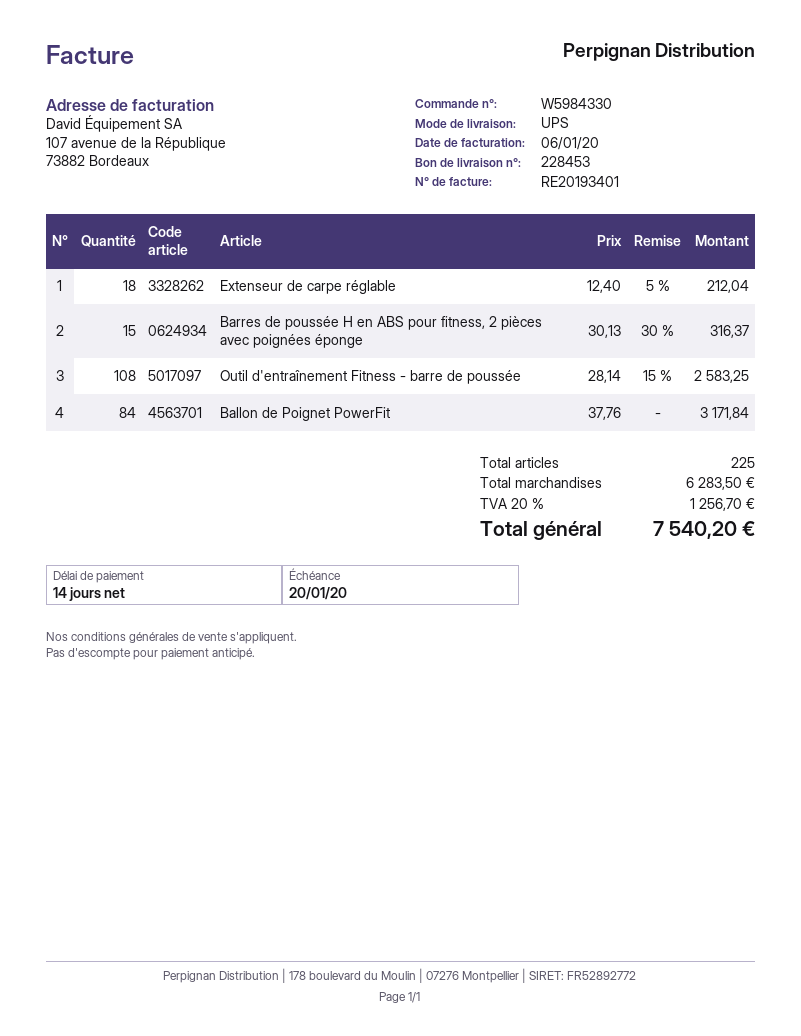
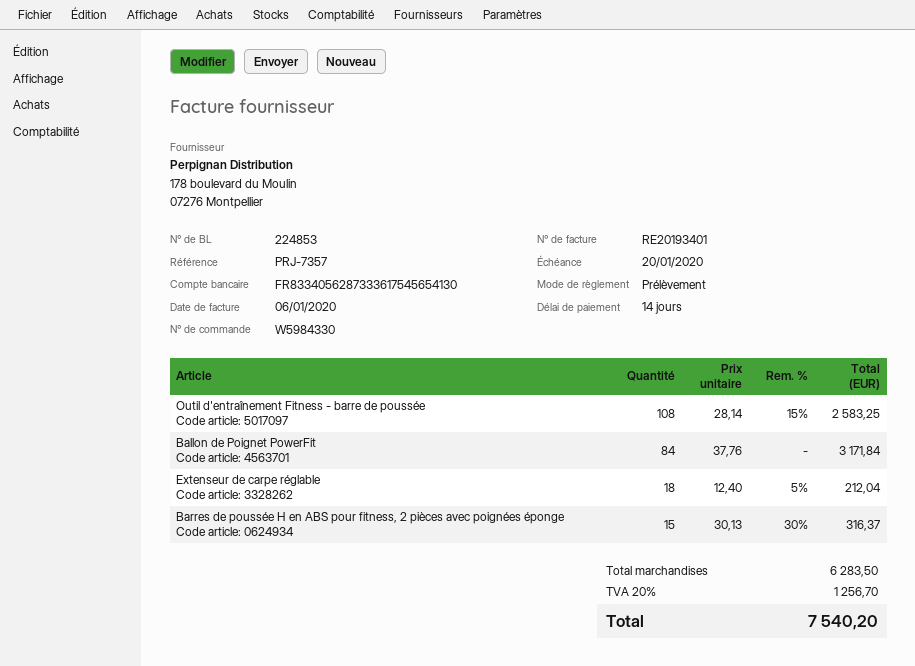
delivery note number: 228453 -> 224853

